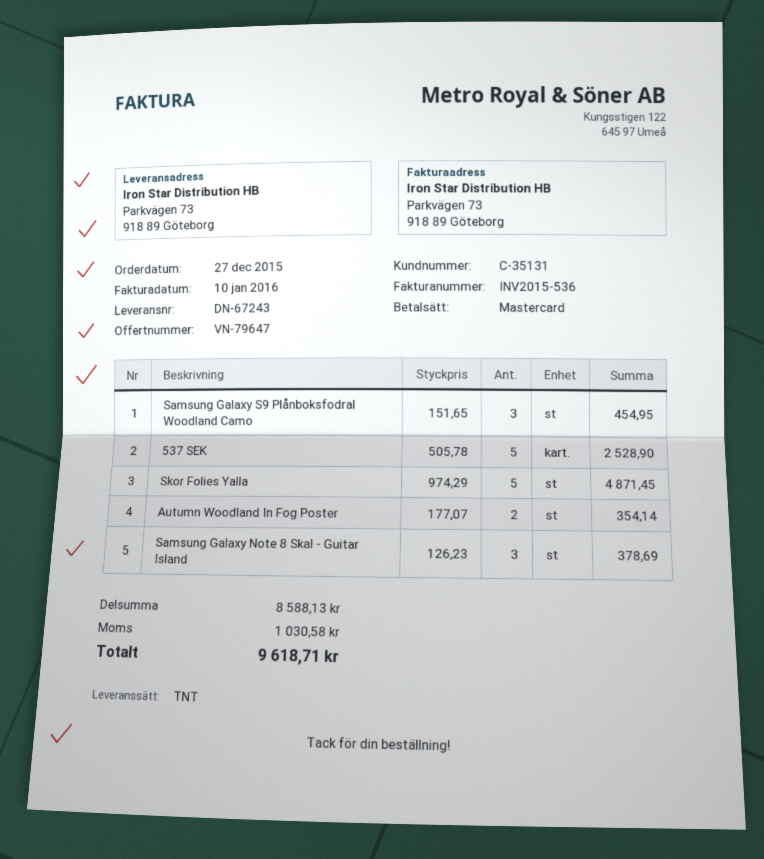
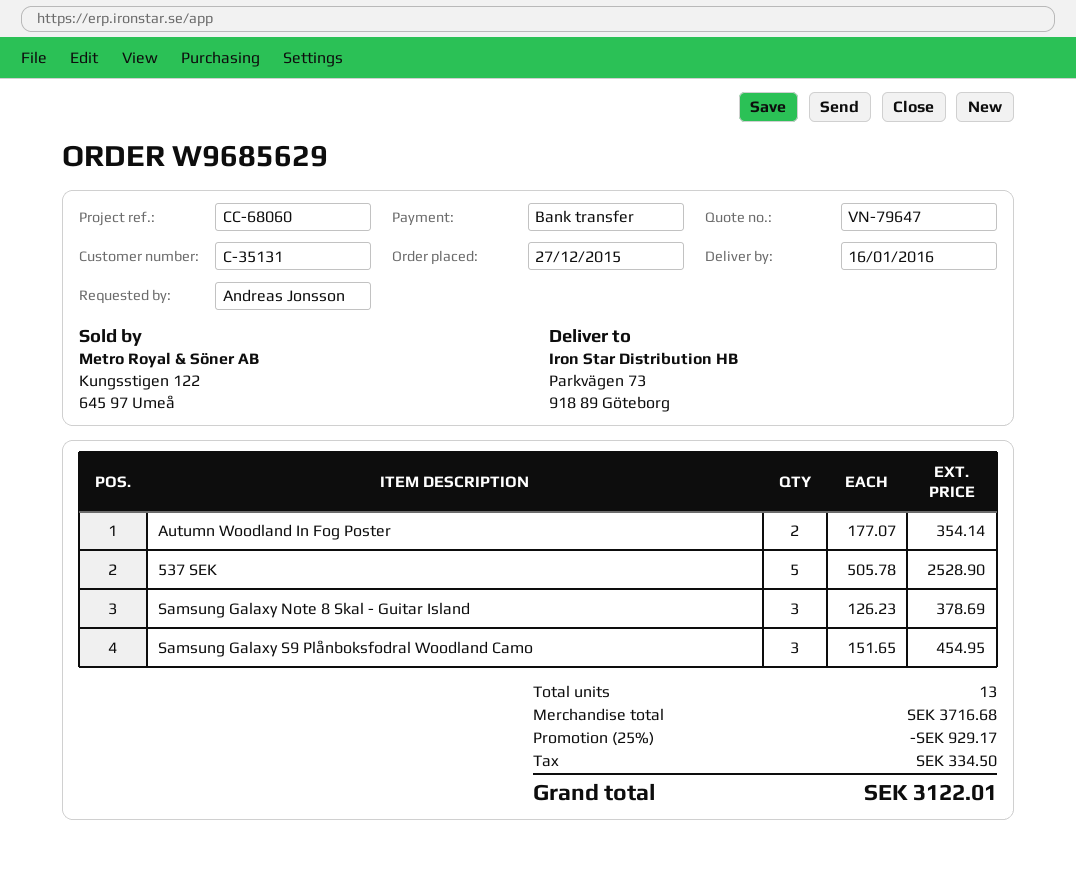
payment method: Mastercard -> bank transfer
Skor Folies Yalla: 5 x 974.29 = 4871.45 -> none
subtotal: 8588.13 -> 3716.68
discount: none -> 25% = 929.17
tax: 1030.58 -> 334.50
total: 9618.71 -> 3122.01

